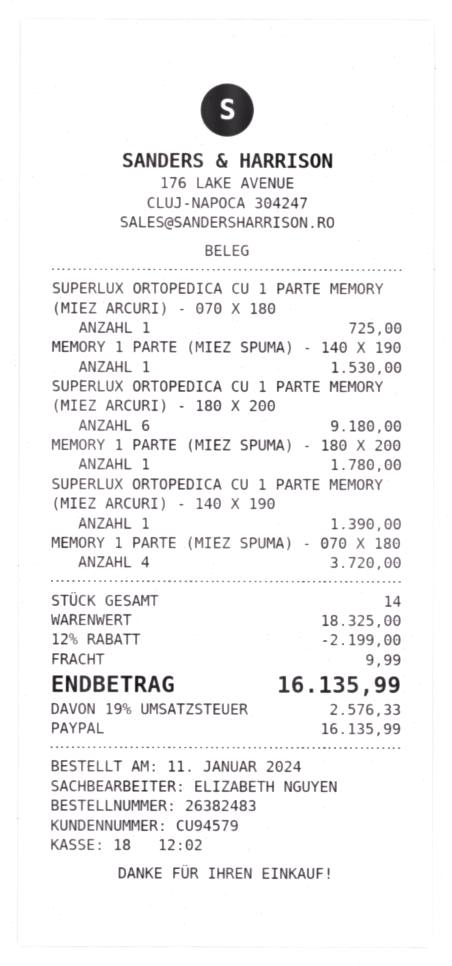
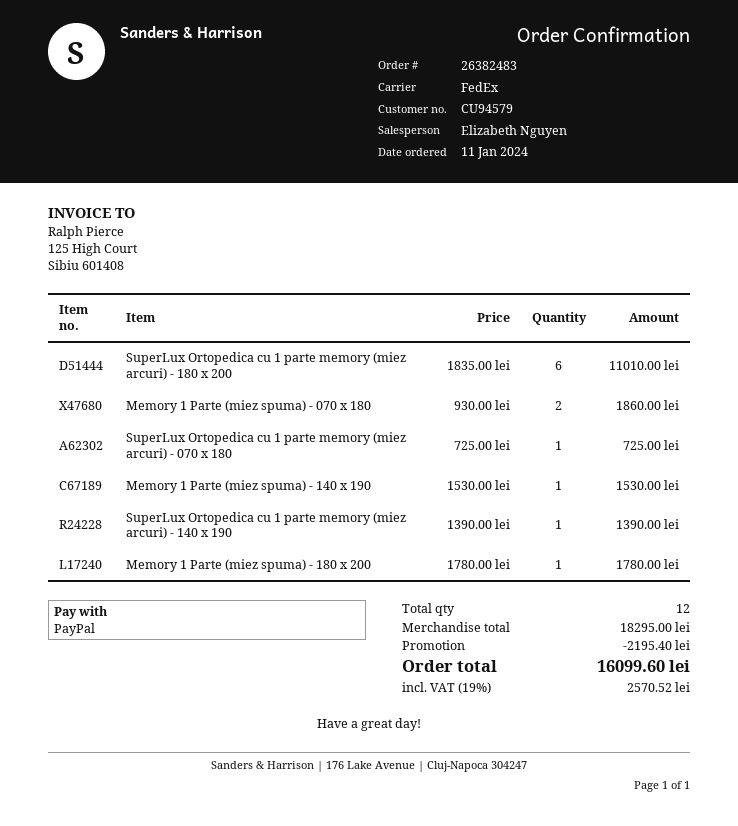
SUPERLUX ORTOPEDICA CU 1 PARTE MEMORY (MIEZ ARCURI) - 180 X 200: 6 for 9180.00 -> 6 for 11010.00
MEMORY 1 PARTE (MIEZ SPUMA) - 070 X 180: 4 for 3720.00 -> 2 for 1860.00
total quantity: 14 -> 12
subtotal: 18325.00 -> 18295.00
discount: 2199.00 -> 2195.40
shipping: 9.99 -> none
tax: 19% = 2576.33 -> 19% = 2570.52
total: 16135.99 -> 16099.60

